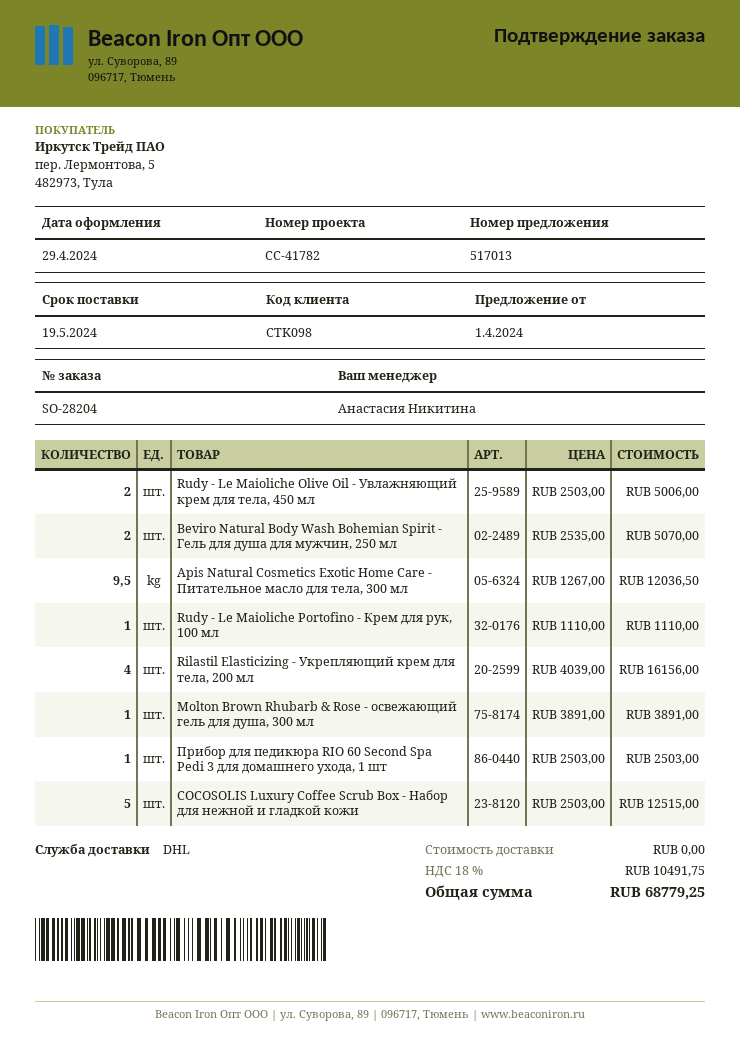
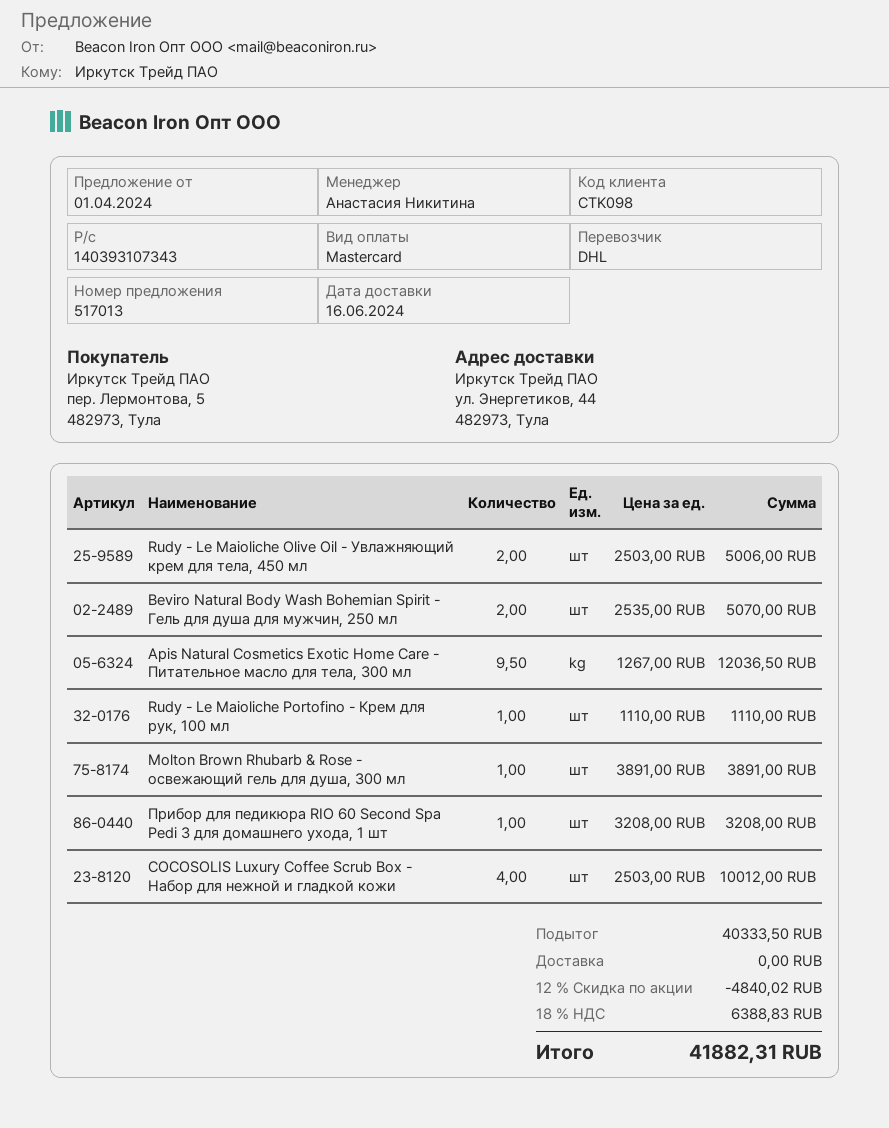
delivery date: 2024-05-19 -> 2024-06-16
Rilastil Elasticizing - Укрепляющий крем для тела, 200 мл: 4 x 4039.00 = 16156.00 -> none
Прибор для педикюра RIO 60 Second Spa Pedi 3 для домашнего ухода, 1 шт: 1 x 2503.00 = 2503.00 -> 1 x 3208.00 = 3208.00
COCOSOLIS Luxury Coffee Scrub Box - Набор для нежной и гладкой кожи: 5 x 2503.00 = 12515.00 -> 4 x 2503.00 = 10012.00
discount: none -> 12% = 4840.02
tax: 18% = 10491.75 -> 18% = 6388.83
total: 68779.25 -> 41882.31

